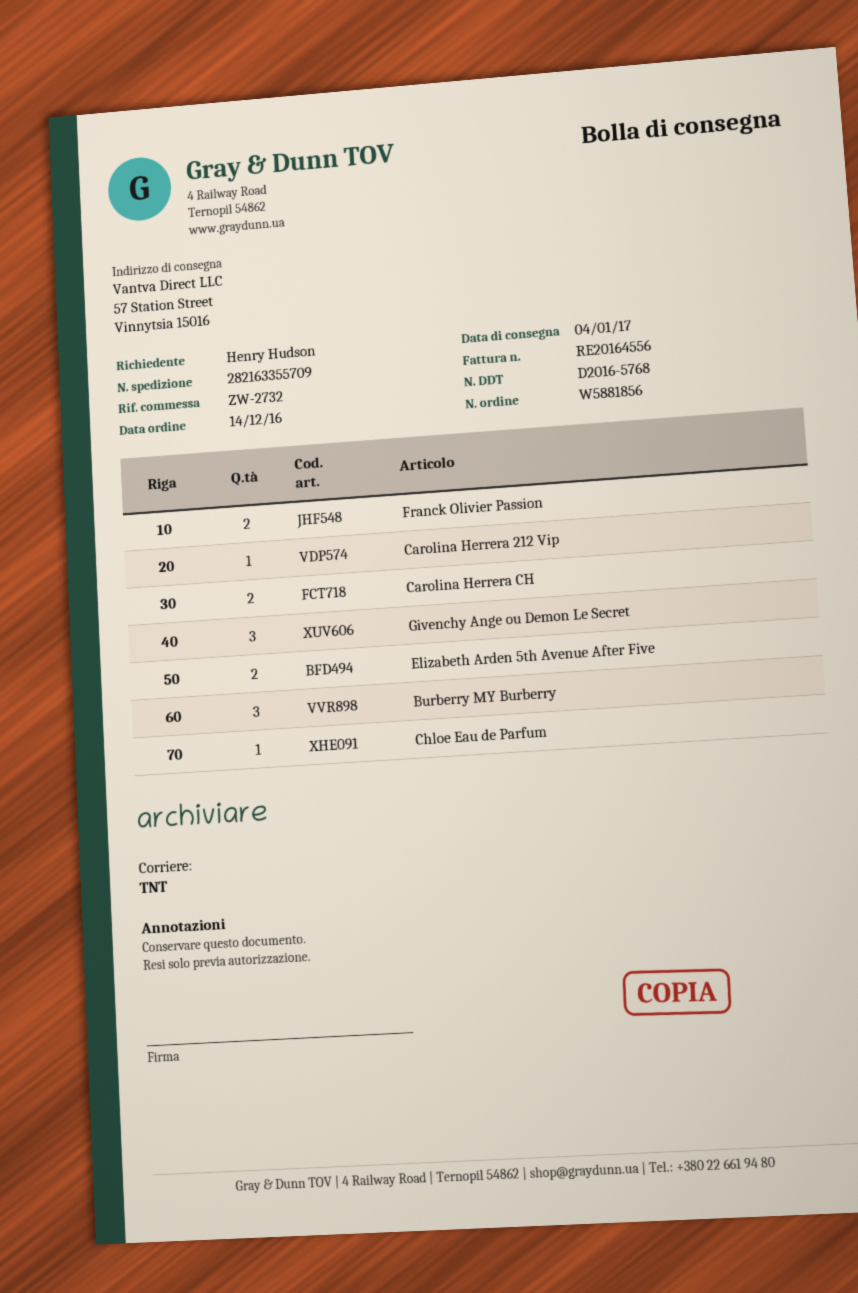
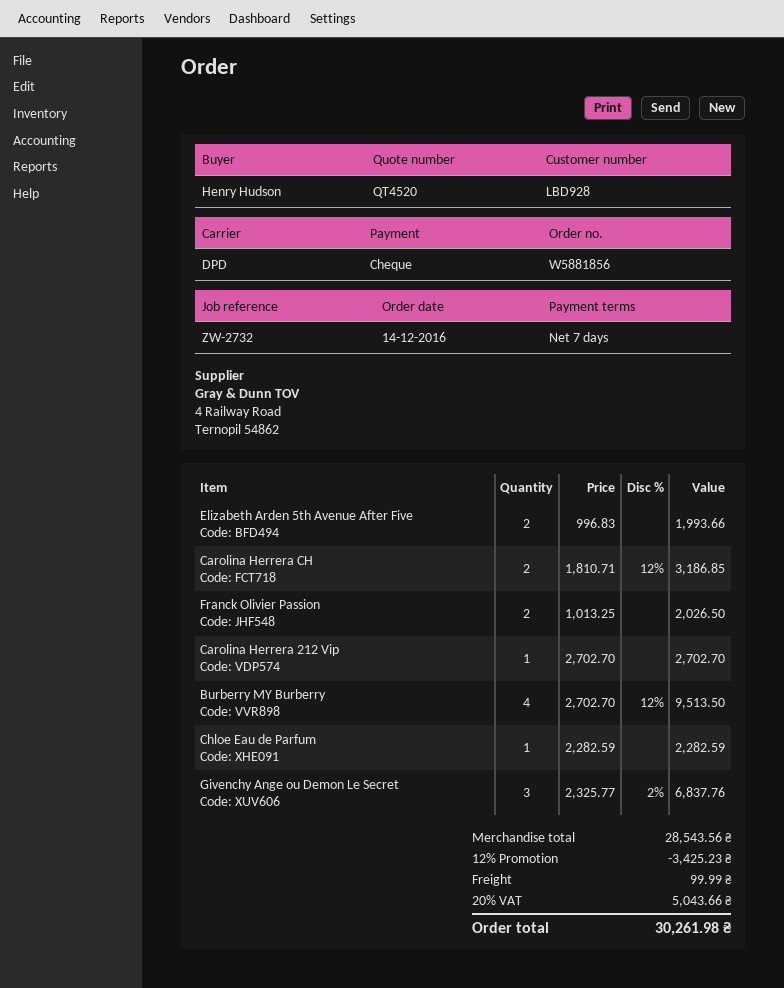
shipping method: TNT -> DPD
Burberry MY Burberry: 3 -> 4

